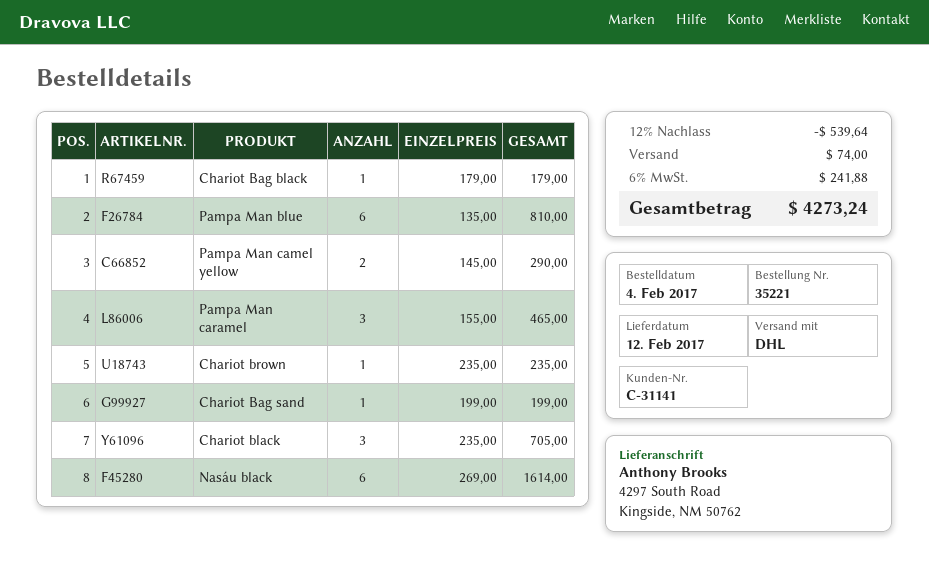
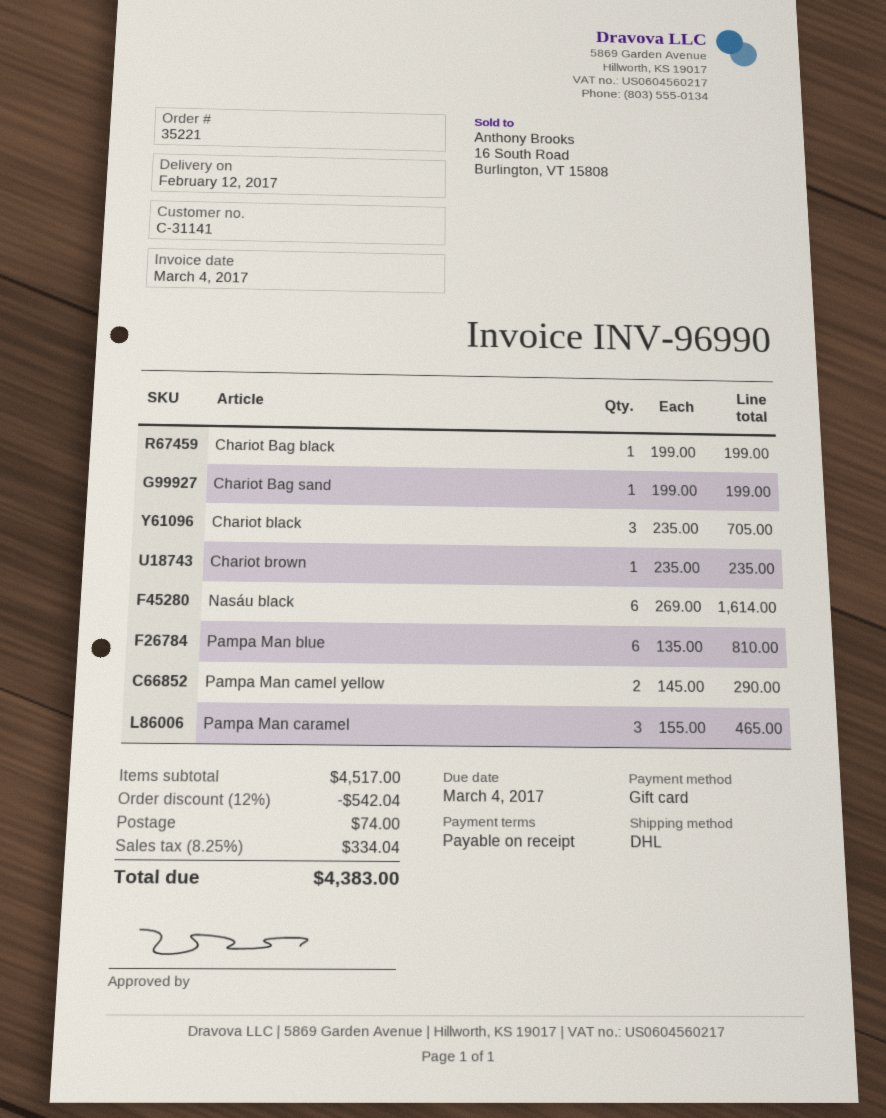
Chariot Bag black: 1 x 179.00 = 179.00 -> 1 x 199.00 = 199.00
discount: 12% = 539.64 -> 12% = 542.04
tax: 6% = 241.88 -> 8.25% = 334.04
total: 4273.24 -> 4383.00

